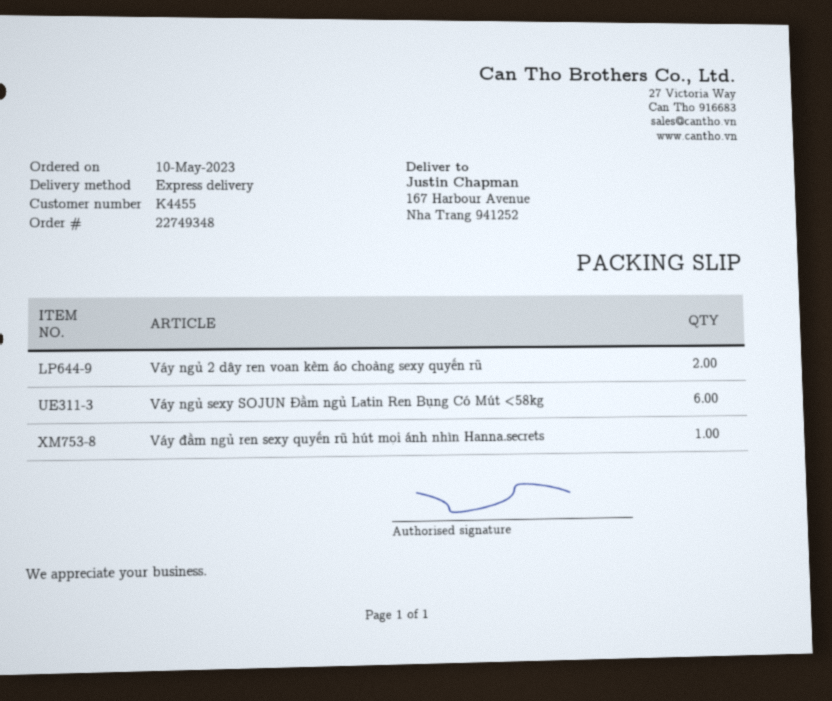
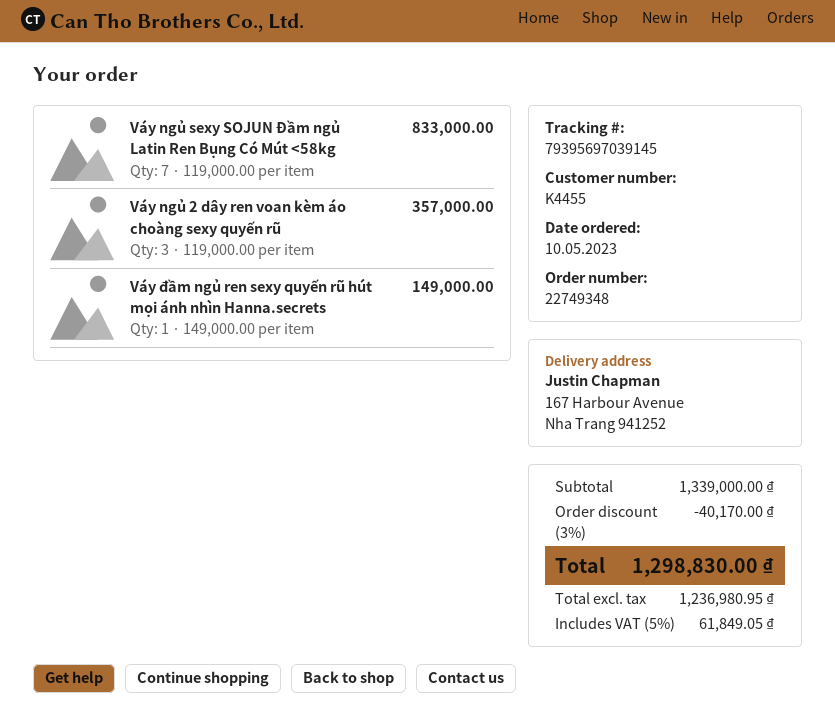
Váy ngủ 2 dây ren voan kèm áo choàng sexy quyến rũ: 2 -> 3
Váy ngủ sexy SOJUN Đầm ngủ Latin Ren Bụng Có Mút <58kg: 6 -> 7

